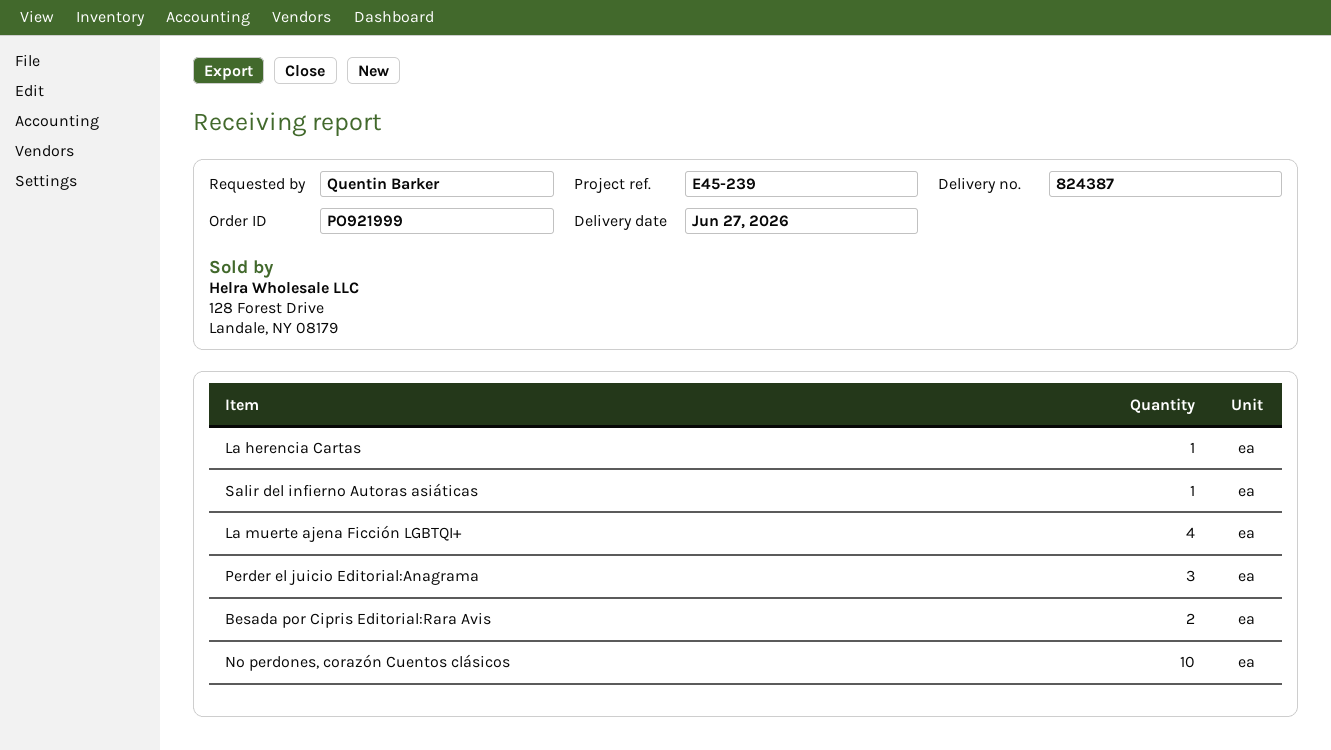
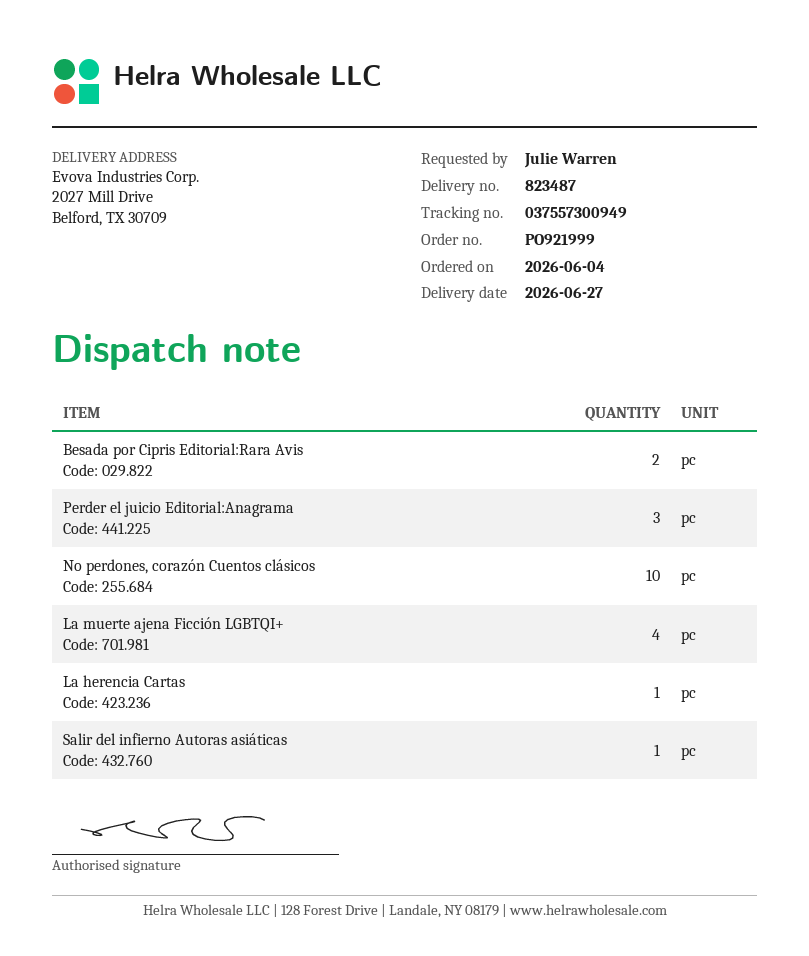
delivery note number: 824387 -> 823487
ordered by: Quentin Barker -> Julie Warren

